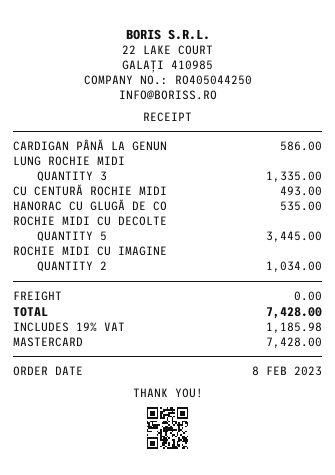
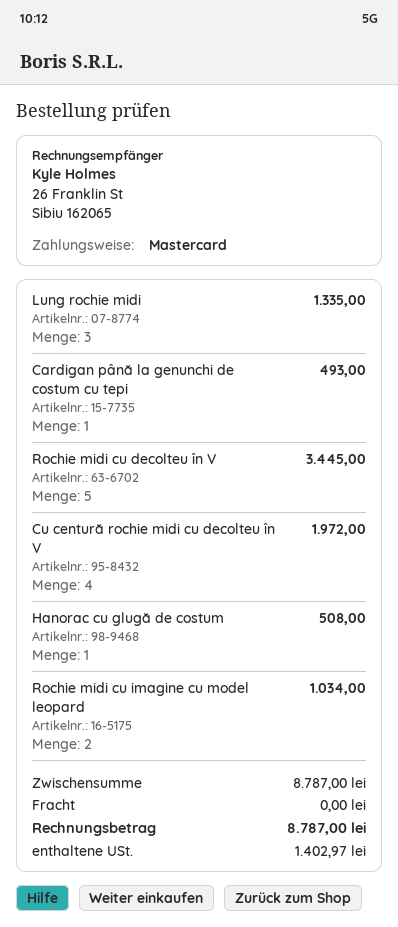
CARDIGAN PÂNĂ LA GENUN: 1 for 586.00 -> 1 for 493.00
CU CENTURĂ ROCHIE MIDI: 1 for 493.00 -> 4 for 1972.00
HANORAC CU GLUGĂ DE CO: 1 for 535.00 -> 1 for 508.00
tax: 1185.98 -> 1402.97
total: 7428.00 -> 8787.00

